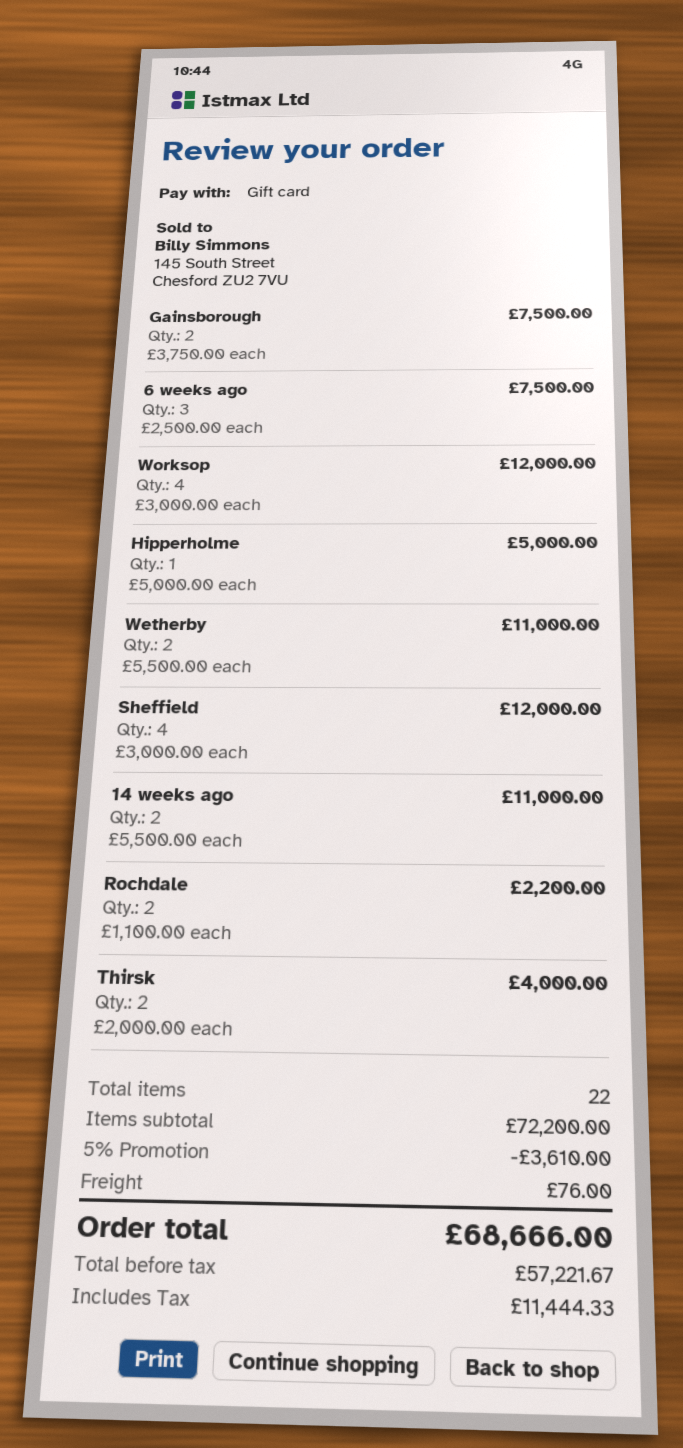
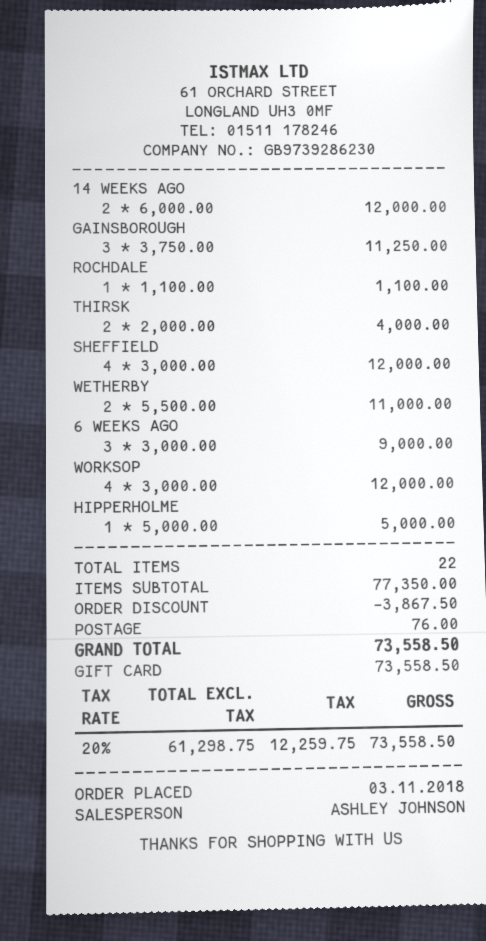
Gainsborough: 2 x 3750.00 = 7500.00 -> 3 x 3750.00 = 11250.00
6 weeks ago: 3 x 2500.00 = 7500.00 -> 3 x 3000.00 = 9000.00
14 weeks ago: 2 x 5500.00 = 11000.00 -> 2 x 6000.00 = 12000.00
Rochdale: 2 x 1100.00 = 2200.00 -> 1 x 1100.00 = 1100.00
subtotal: 72200.00 -> 77350.00
discount: 3610.00 -> 3867.50
net: 57221.67 -> 61298.75
tax: 11444.33 -> 12259.75
total: 68666.00 -> 73558.50

